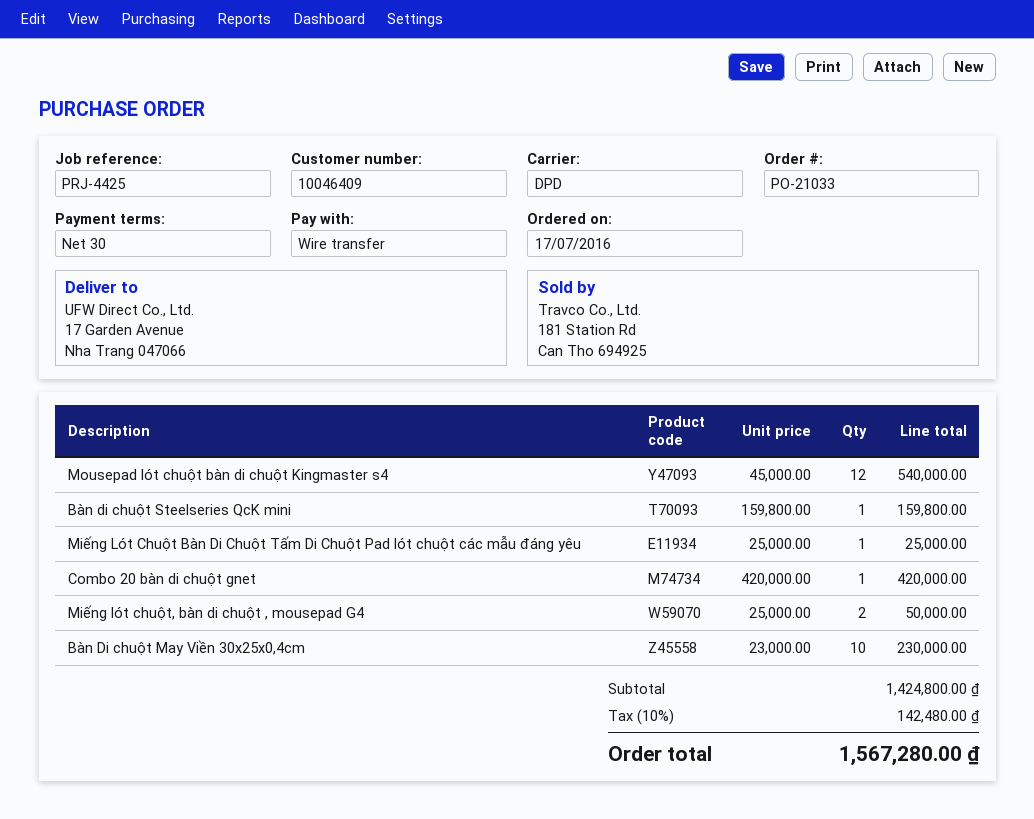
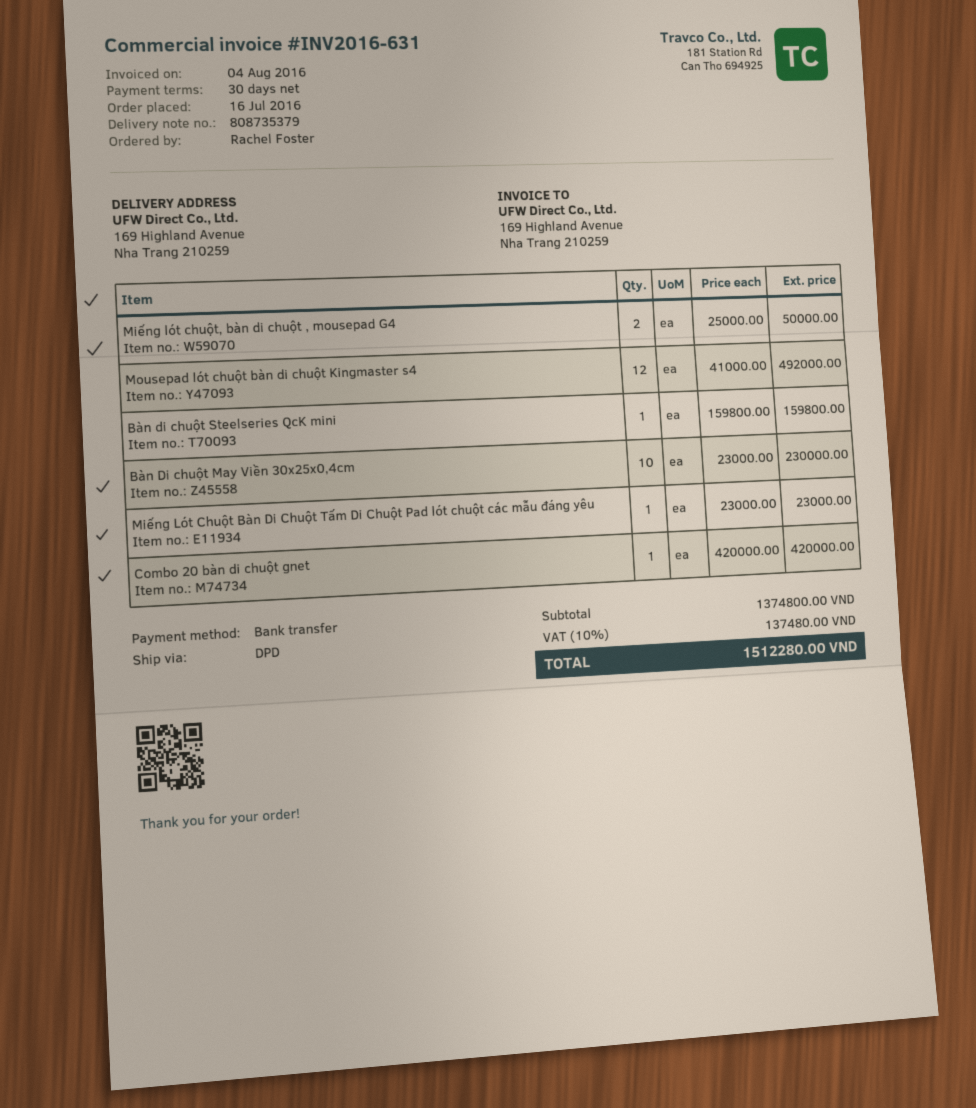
order date: 2016-07-17 -> 2016-07-16
ship to: 17 Garden Avenue, Nha Trang 047066 -> 169 Highland Avenue, Nha Trang 210259
Mousepad lót chuột bàn di chuột Kingmaster s4: 12 x 45000.00 = 540000.00 -> 12 x 41000.00 = 492000.00
Miếng Lót Chuột Bàn Di Chuột Tấm Di Chuột Pad lót chuột các mẫu đáng yêu: 1 x 25000.00 = 25000.00 -> 1 x 23000.00 = 23000.00
subtotal: 1424800.00 -> 1374800.00
tax: 10% = 142480.00 -> 10% = 137480.00
total: 1567280.00 -> 1512280.00

